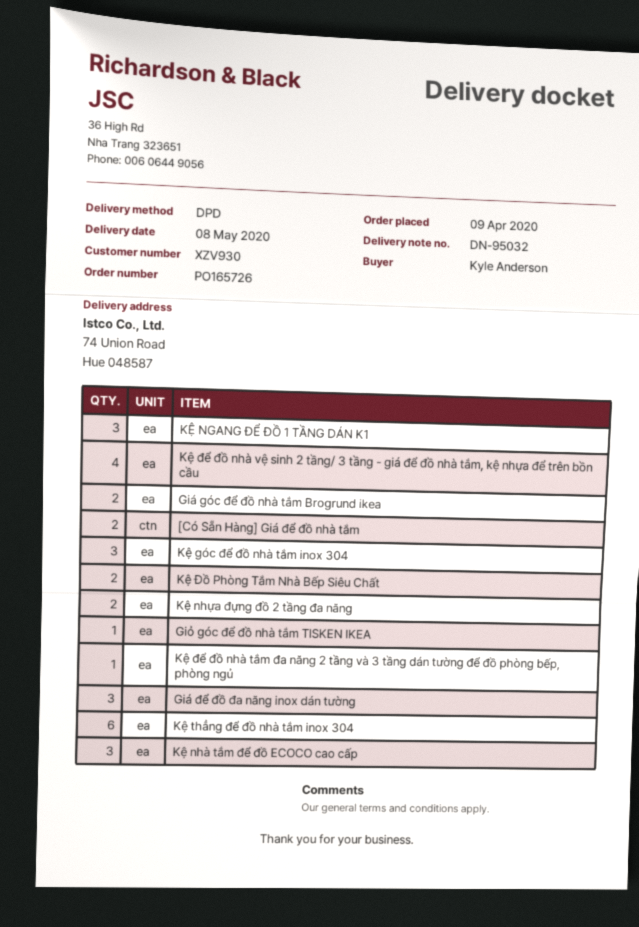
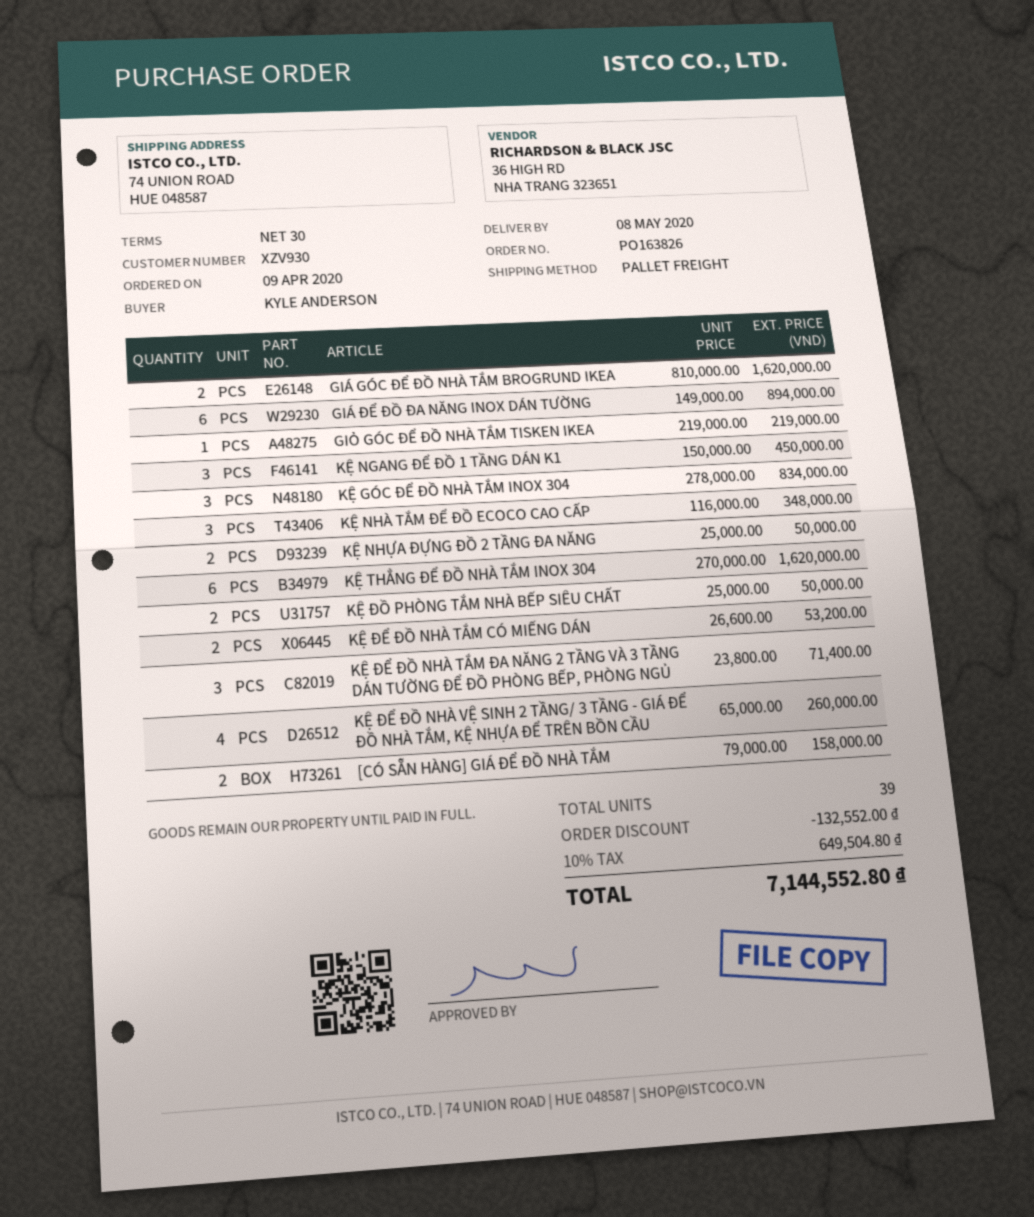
order number: PO165726 -> PO163826
shipping method: DPD -> pallet freight
Kệ để đồ nhà tắm đa năng 2 tầng và 3 tầng dán tường để đồ phòng bếp, phòng ngủ: 1 -> 3
Giá để đồ đa năng inox dán tường: 3 -> 6
KỆ ĐỂ ĐỒ NHÀ TẮM CÓ MIẾNG DÁN: none -> 2

